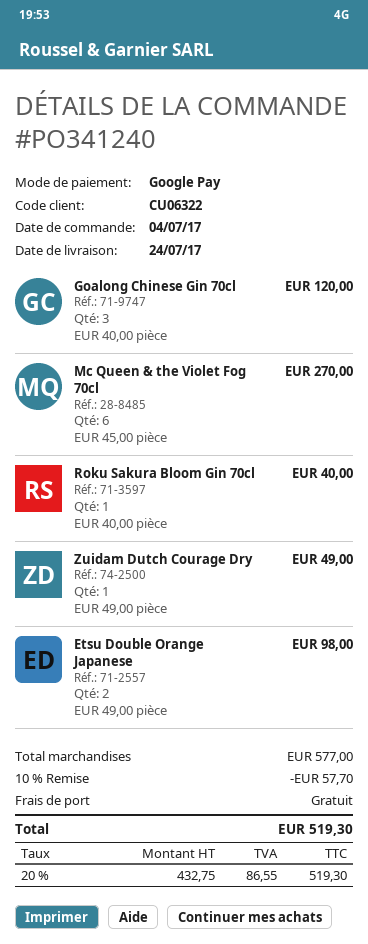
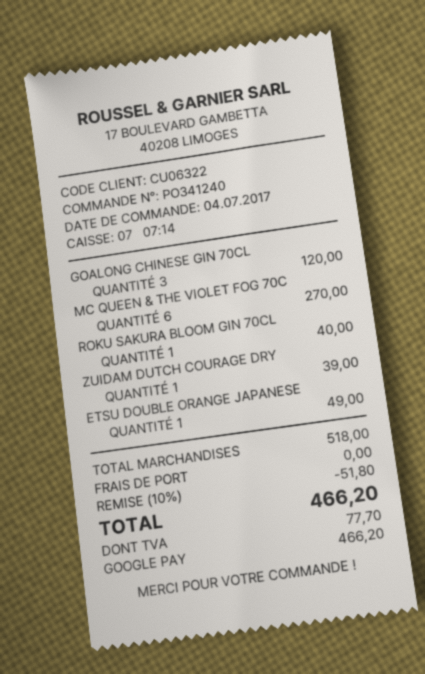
Zuidam Dutch Courage Dry: 1 for 49.00 -> 1 for 39.00
Etsu Double Orange Japanese: 2 for 98.00 -> 1 for 49.00
subtotal: 577.00 -> 518.00
discount: 10% = 57.70 -> 10% = 51.80
tax: 86.55 -> 77.70
total: 519.30 -> 466.20

